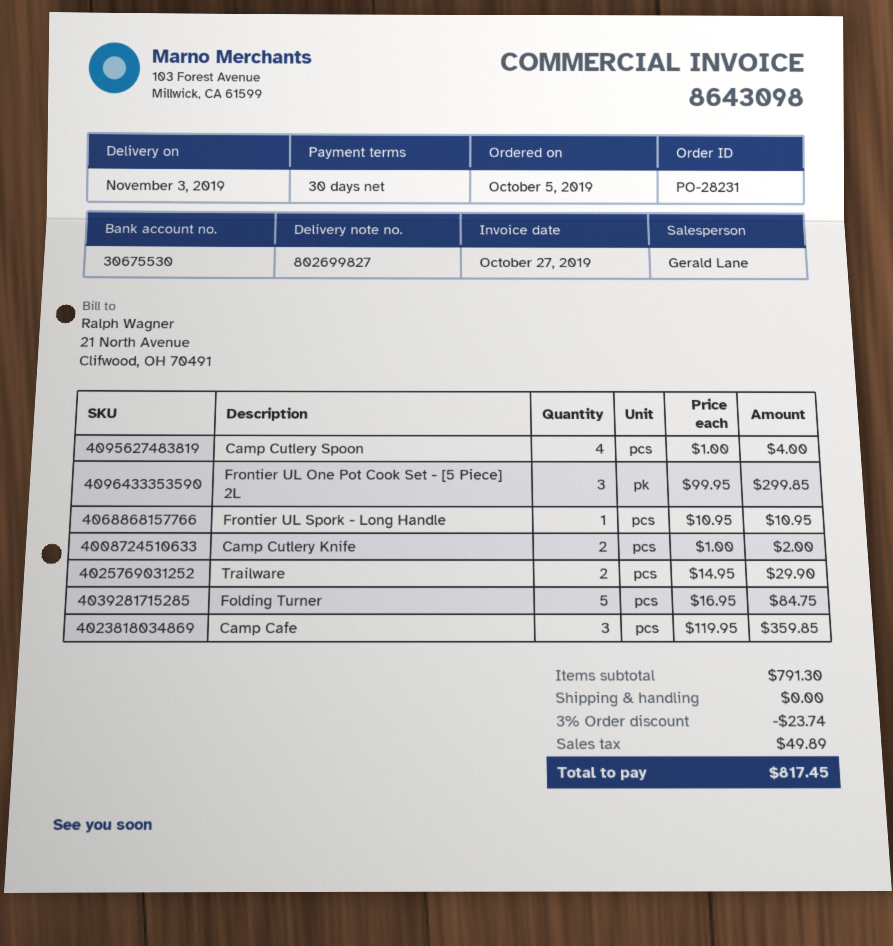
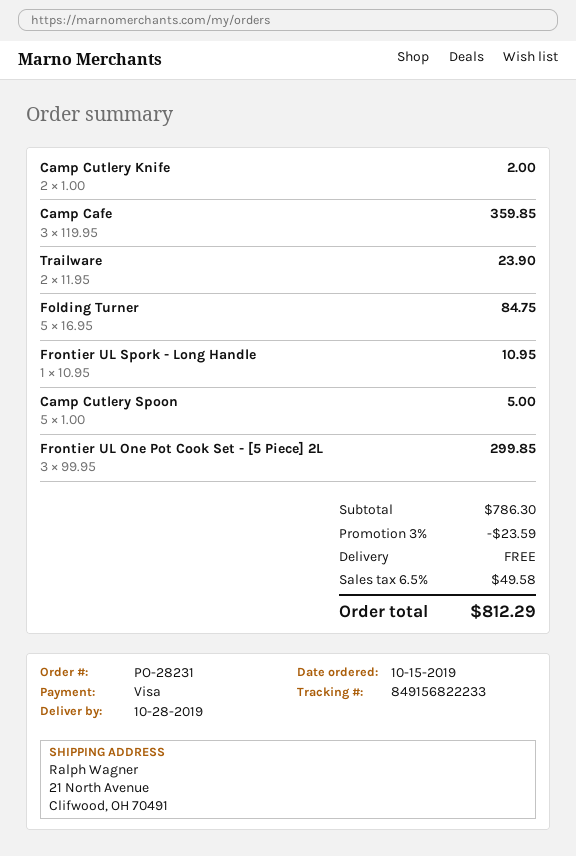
order date: 2019-10-05 -> 2019-10-15
delivery date: 2019-11-03 -> 2019-10-28
Camp Cutlery Spoon: 4 x 1.00 = 4.00 -> 5 x 1.00 = 5.00
Trailware: 2 x 14.95 = 29.90 -> 2 x 11.95 = 23.90
subtotal: 791.30 -> 786.30
discount: 3% = 23.74 -> 3% = 23.59
tax: 49.89 -> 49.58
total: 817.45 -> 812.29

